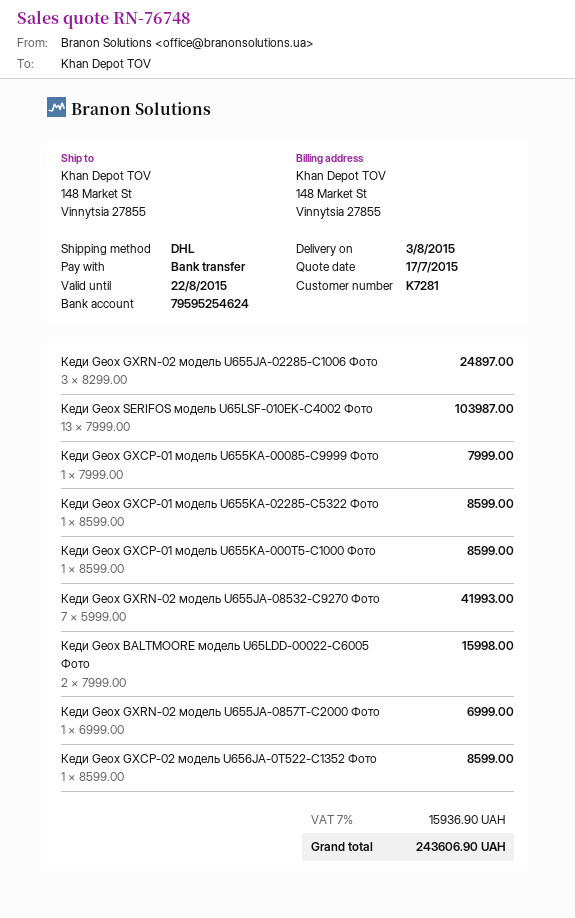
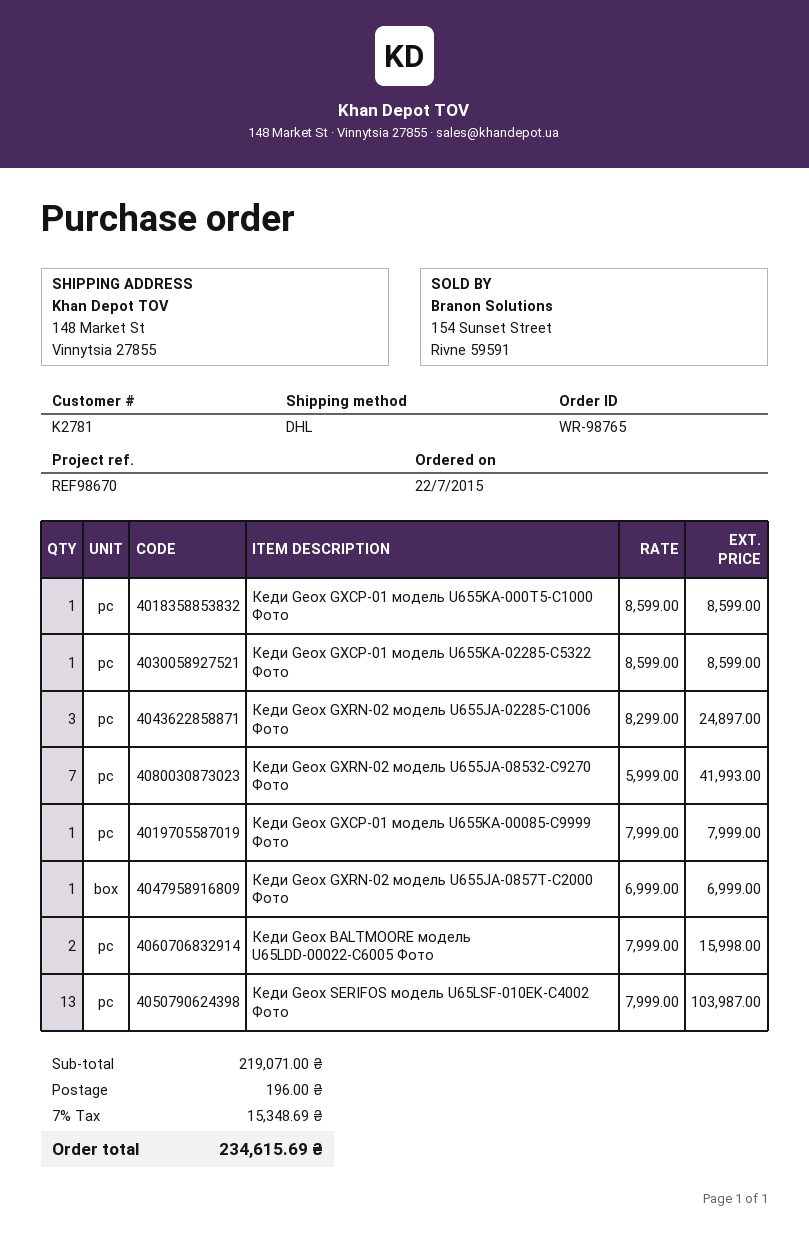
customer number: K7281 -> K2781
Кеди Geox GXCP-02 модель U656JA-0T522-C1352 Фото: 1 x 8599.00 = 8599.00 -> none
shipping: none -> 196.00
tax: 7% = 15936.90 -> 7% = 15348.69
total: 243606.90 -> 234615.69

